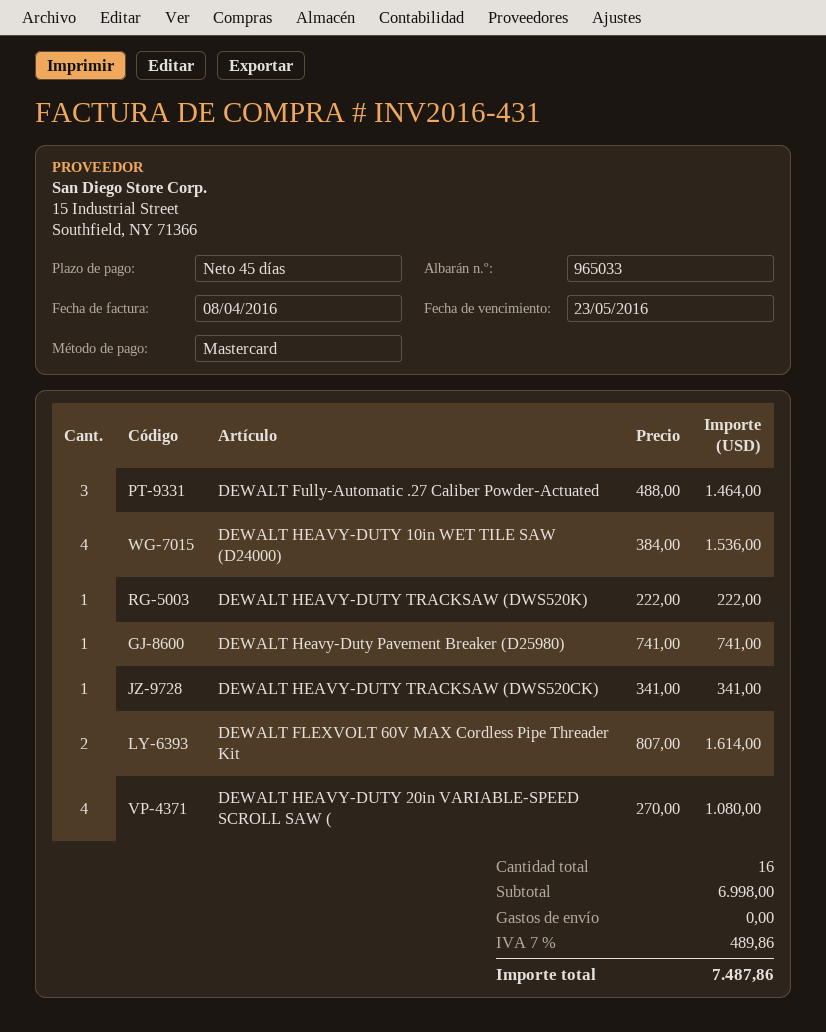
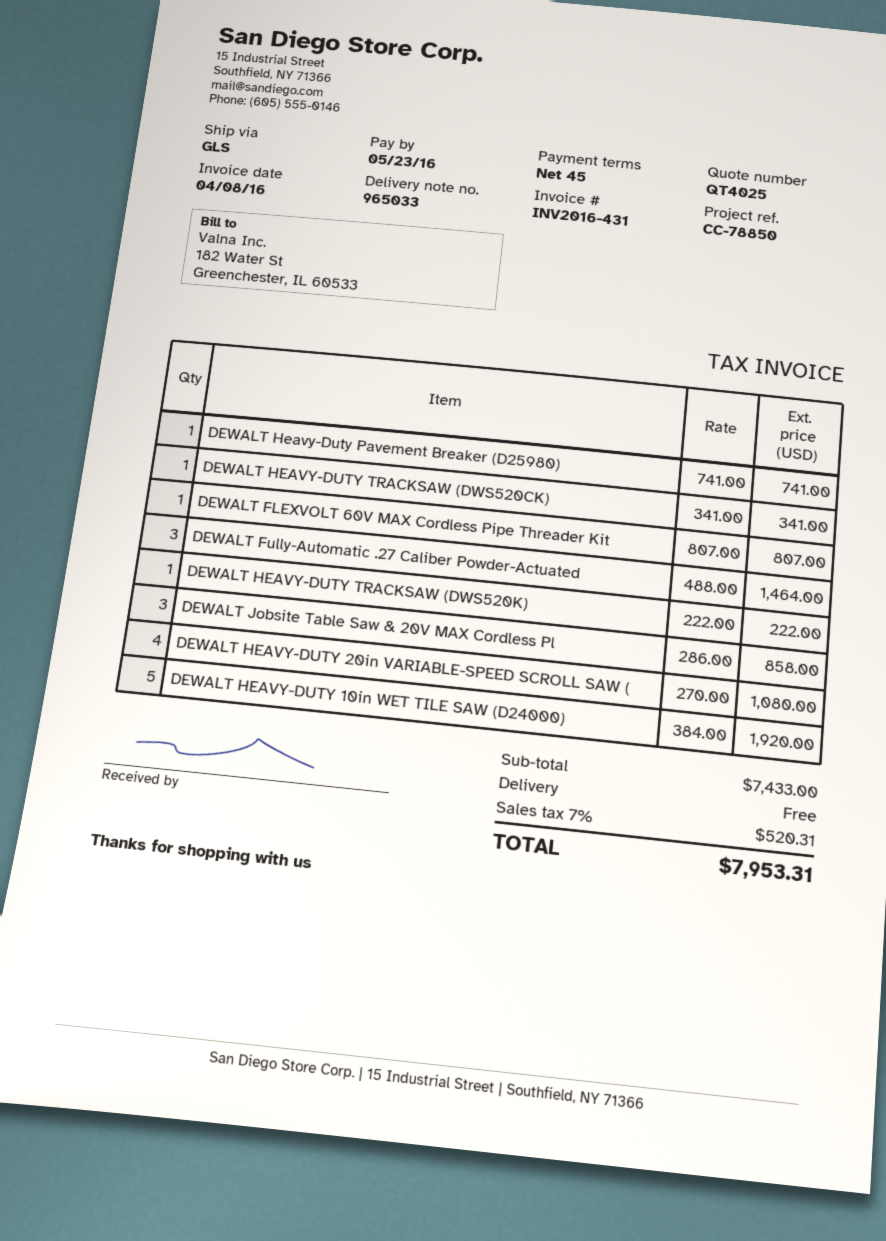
DEWALT HEAVY-DUTY 10in WET TILE SAW (D24000): 4 x 384.00 = 1536.00 -> 5 x 384.00 = 1920.00
DEWALT FLEXVOLT 60V MAX Cordless Pipe Threader Kit: 2 x 807.00 = 1614.00 -> 1 x 807.00 = 807.00
DEWALT Jobsite Table Saw & 20V MAX Cordless Pl: none -> 3 x 286.00 = 858.00
subtotal: 6998.00 -> 7433.00
tax: 7% = 489.86 -> 7% = 520.31
total: 7487.86 -> 7953.31

